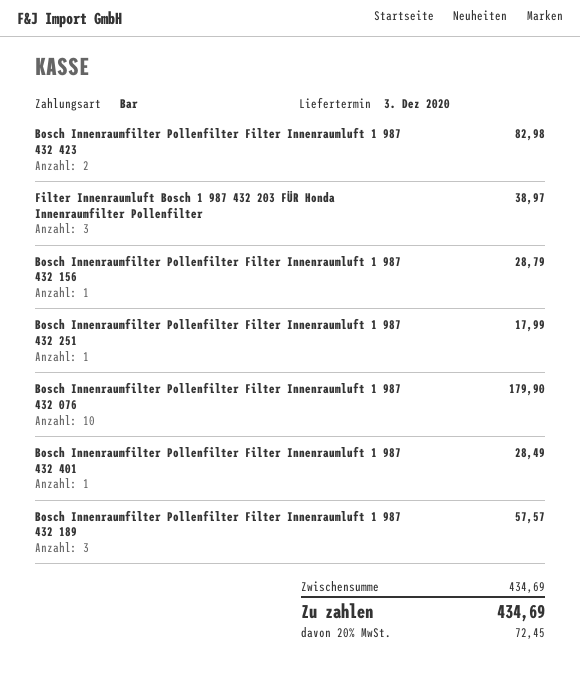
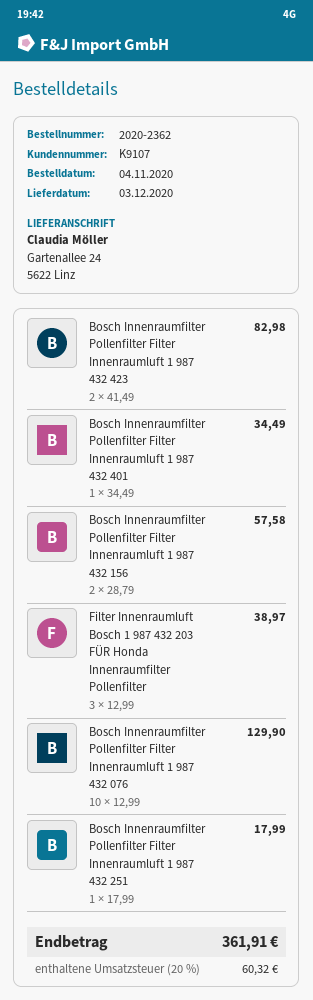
Bosch Innenraumfilter Pollenfilter Filter Innenraumluft 1 987 432 156: 1 for 28.79 -> 2 for 57.58
Bosch Innenraumfilter Pollenfilter Filter Innenraumluft 1 987 432 076: 10 for 179.90 -> 10 for 129.90
Bosch Innenraumfilter Pollenfilter Filter Innenraumluft 1 987 432 401: 1 for 28.49 -> 1 for 34.49
Bosch Innenraumfilter Pollenfilter Filter Innenraumluft 1 987 432 189: 3 for 57.57 -> none
tax: 20% = 72.45 -> 20% = 60.32
total: 434.69 -> 361.91

